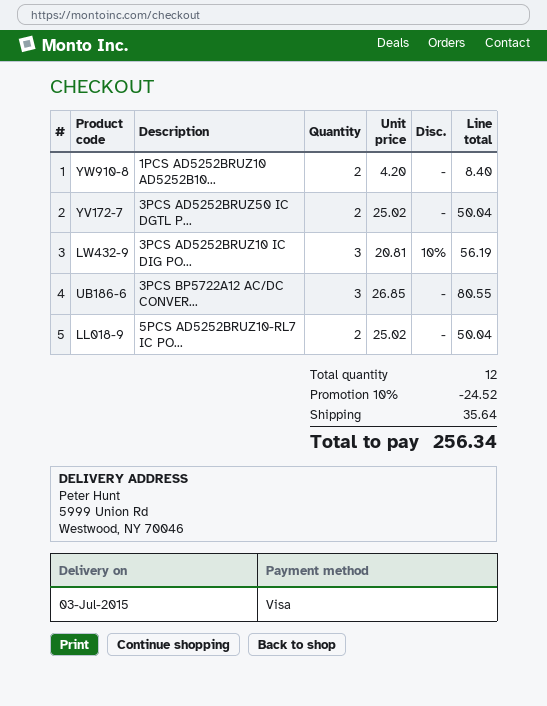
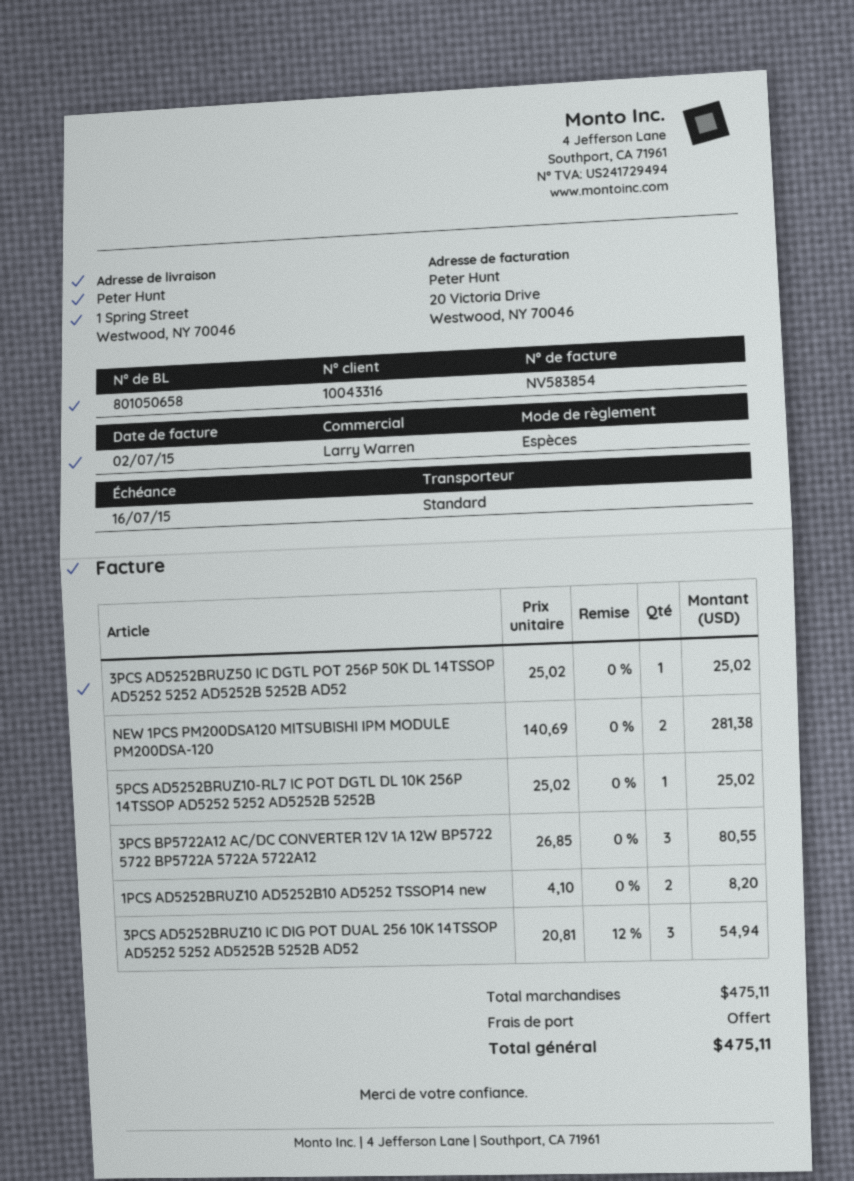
payment method: Visa -> cash
ship to: 5999 Union Rd, Westwood, NY 70046 -> 1 Spring Street, Westwood, NY 70046
1PCS AD5252BRUZ10 AD5252B10...: 2 x 4.20 = 8.40 -> 2 x 4.10 = 8.20
3PCS AD5252BRUZ50 IC DGTL P...: 2 x 25.02 = 50.04 -> 1 x 25.02 = 25.02
3PCS AD5252BRUZ10 IC DIG PO...: 3 x 20.81 - 10% = 56.19 -> 3 x 20.81 - 12% = 54.94
5PCS AD5252BRUZ10-RL7 IC PO...: 2 x 25.02 = 50.04 -> 1 x 25.02 = 25.02
NEW 1PCS PM200DSA120 MITSUBISHI IPM MODULE PM200DSA-120: none -> 2 x 140.69 = 281.38
discount: 10% = 24.52 -> none
shipping: 35.64 -> 0.00
total: 256.34 -> 475.11

